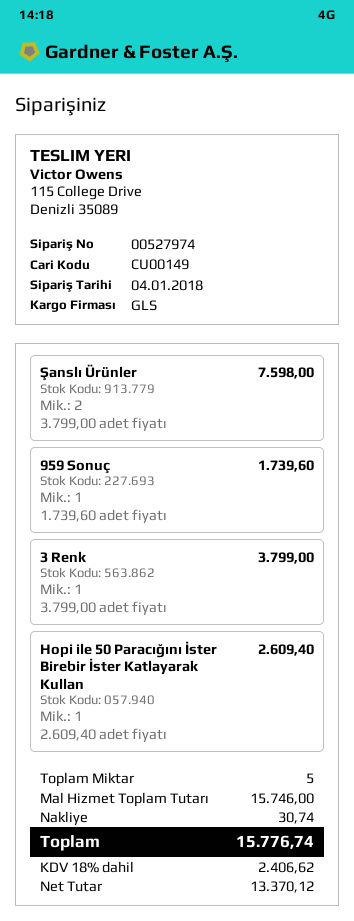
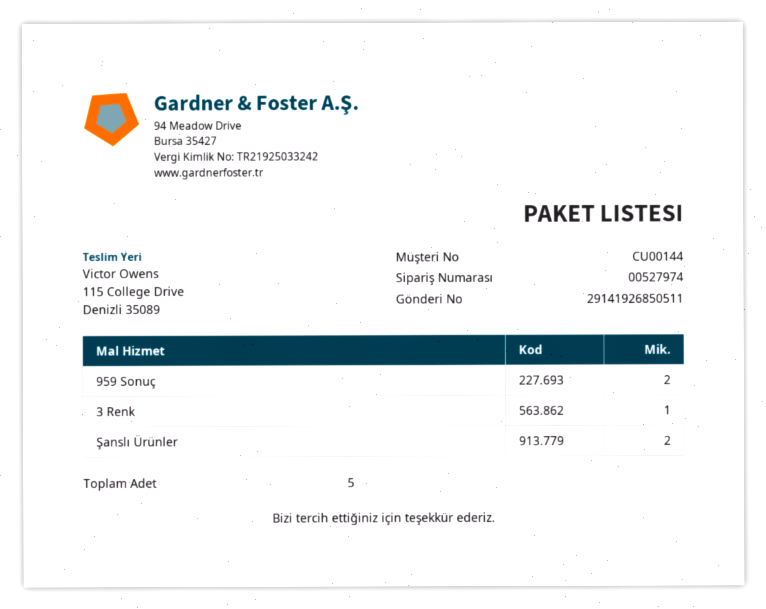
customer number: CU00149 -> CU00144
959 Sonuç: 1 -> 2
Hopi ile 50 Paracığını İster Birebir İster Katlayarak Kullan: 1 -> none

